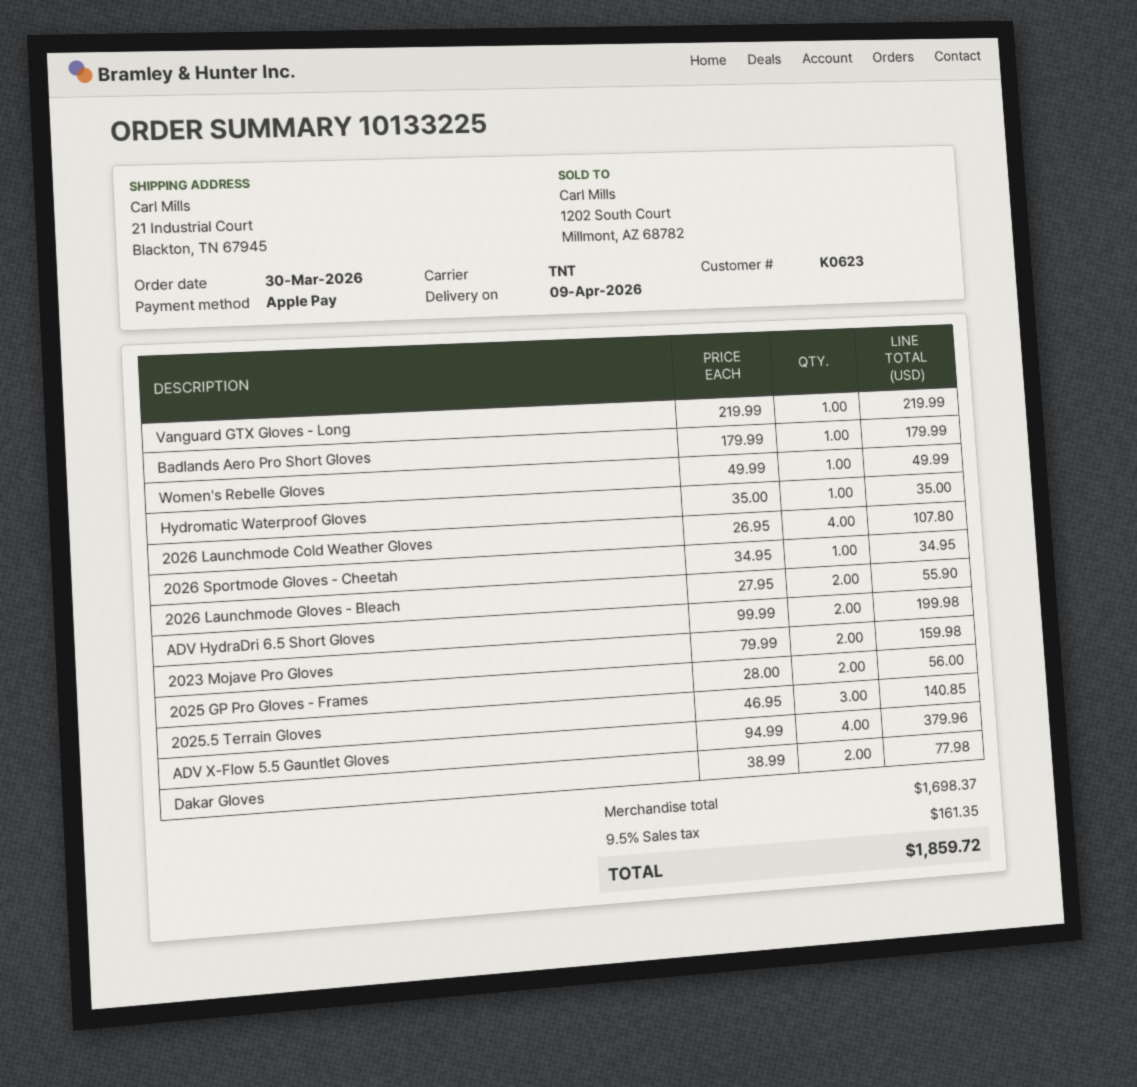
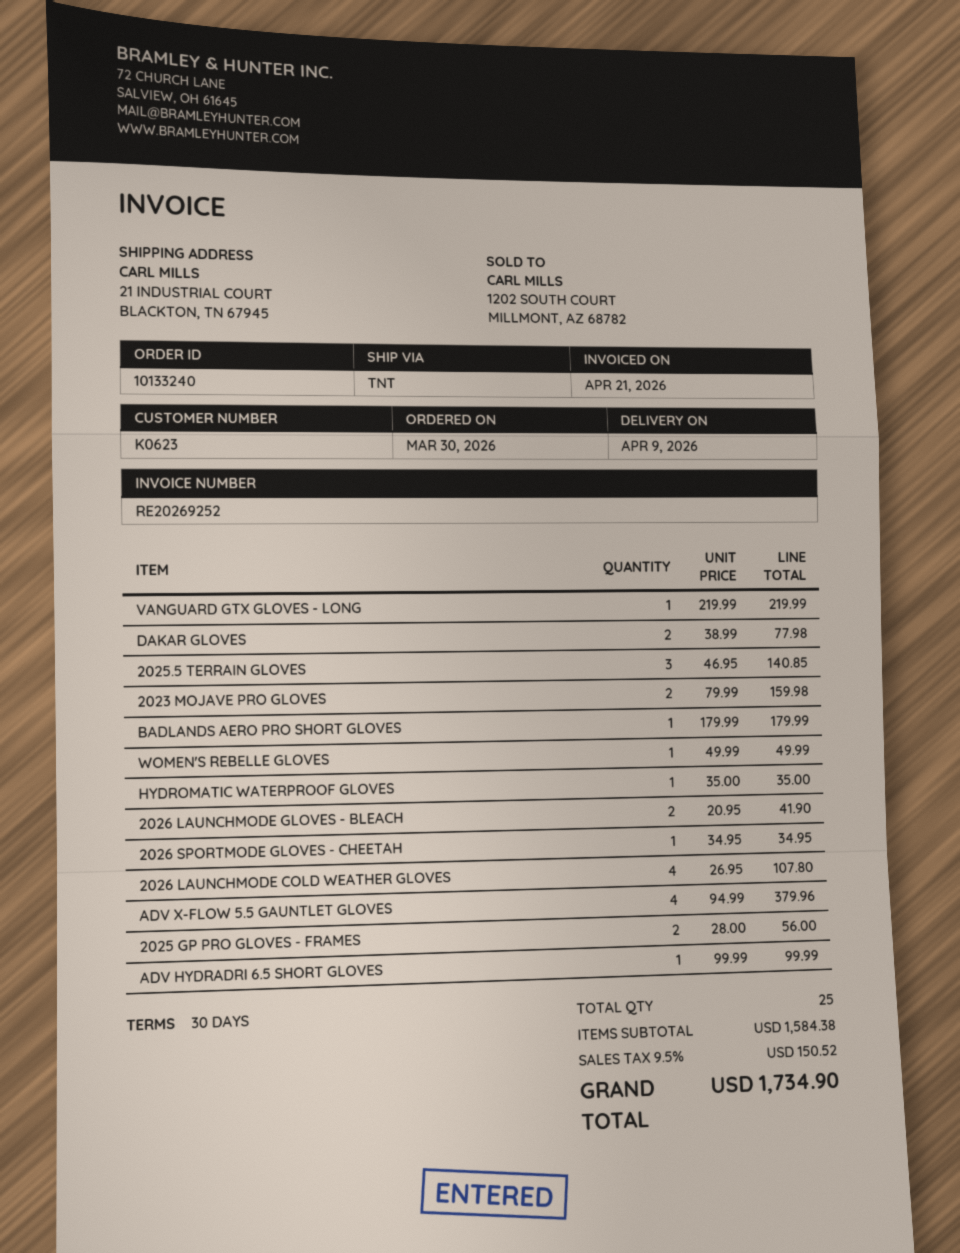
order number: 10133225 -> 10133240
2026 Launchmode Gloves - Bleach: 2 x 27.95 = 55.90 -> 2 x 20.95 = 41.90
ADV HydraDri 6.5 Short Gloves: 2 x 99.99 = 199.98 -> 1 x 99.99 = 99.99
subtotal: 1698.37 -> 1584.38
tax: 9.5% = 161.35 -> 9.5% = 150.52
total: 1859.72 -> 1734.90

